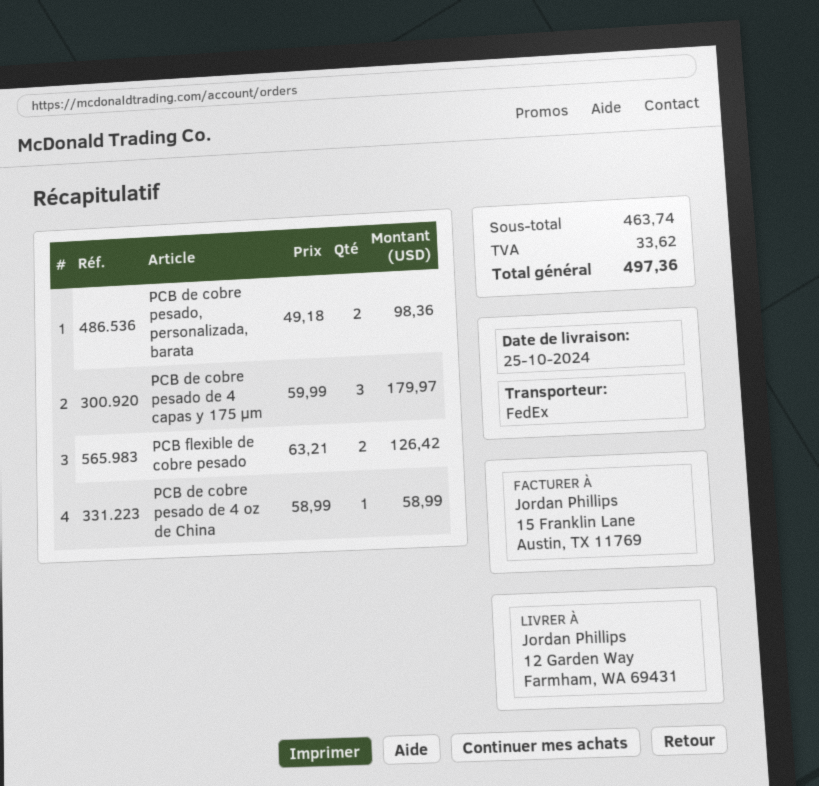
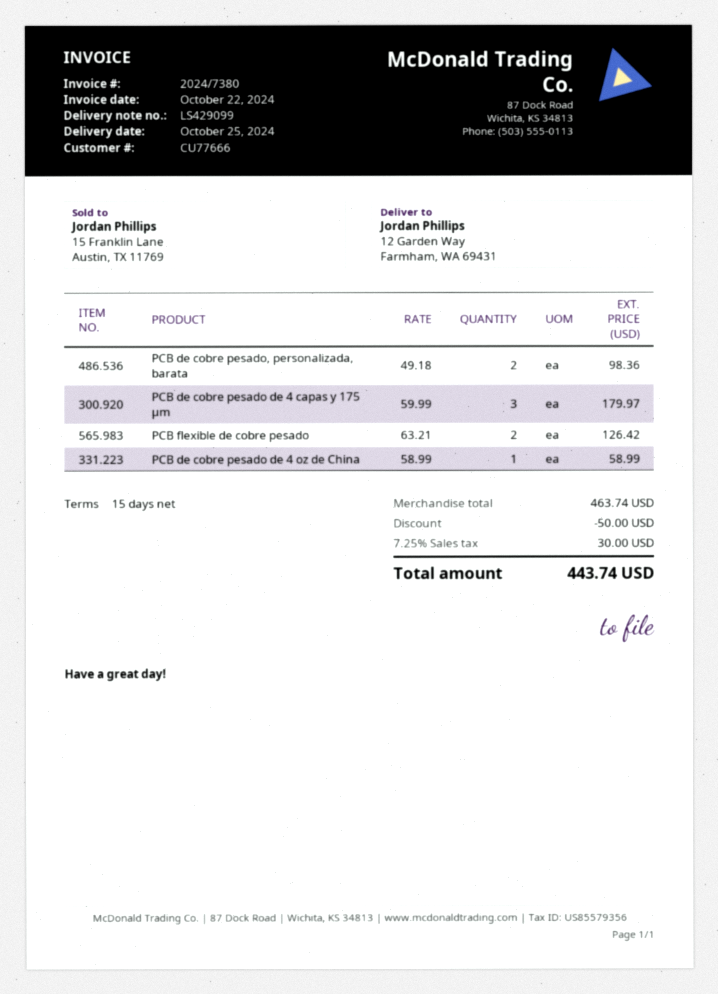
discount: none -> 50.00
tax: 33.62 -> 30.00
total: 497.36 -> 443.74

